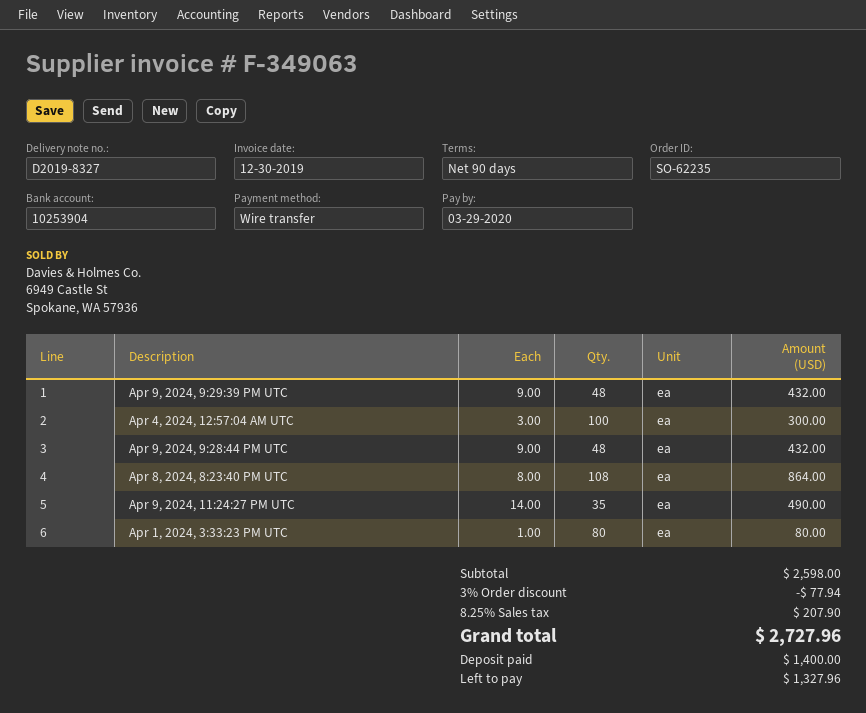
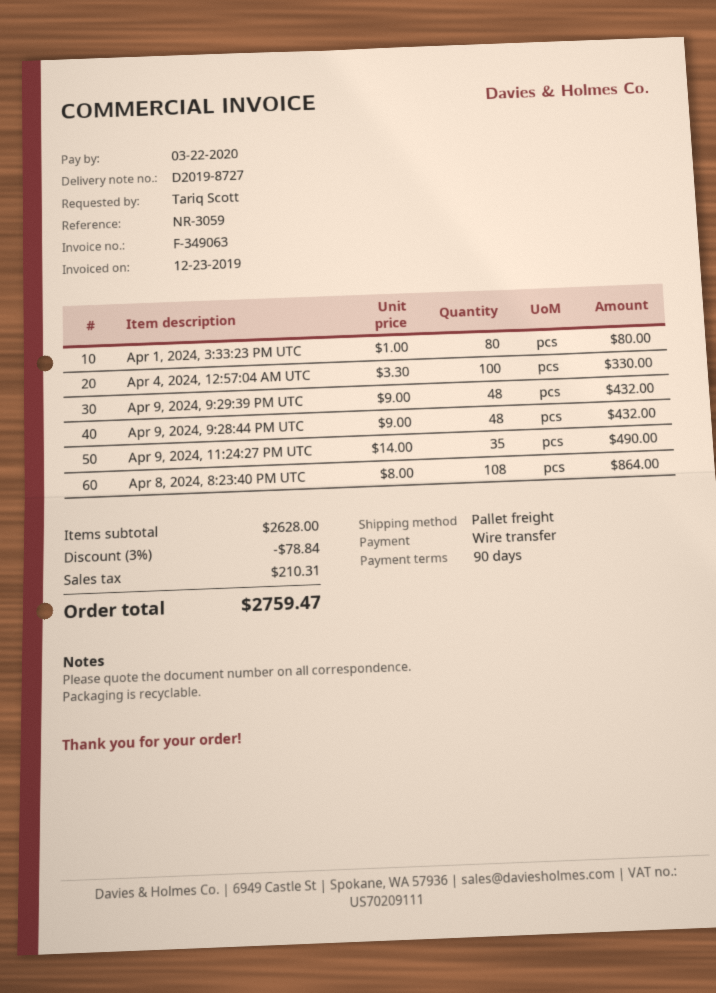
delivery note number: D2019-8327 -> D2019-8727
invoice date: 2019-12-30 -> 2019-12-23
due date: 2020-03-29 -> 2020-03-22
Apr 4, 2024, 12:57:04 AM UTC: 100 x 3.00 = 300.00 -> 100 x 3.30 = 330.00
subtotal: 2598.00 -> 2628.00
discount: 3% = 77.94 -> 3% = 78.84
tax: 207.90 -> 210.31
total: 2727.96 -> 2759.47

